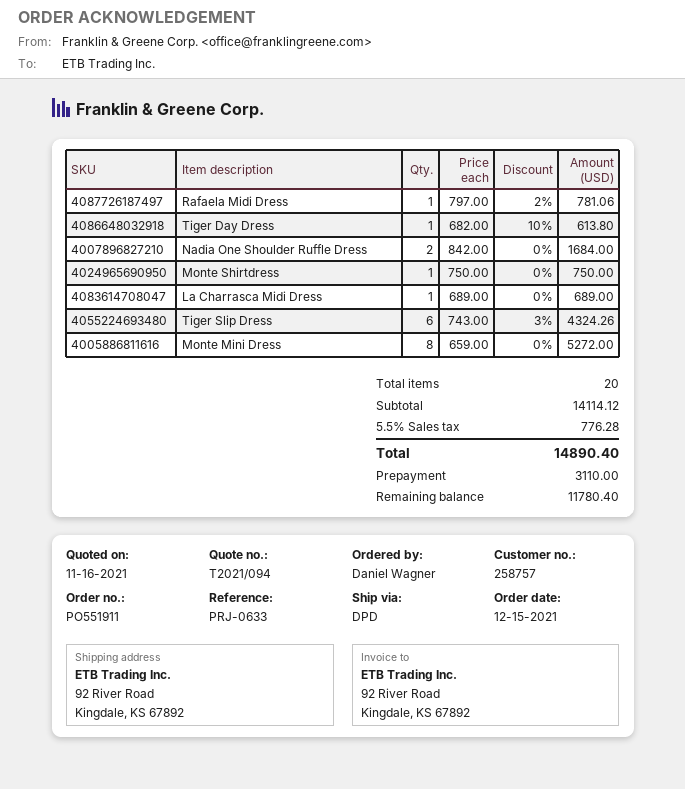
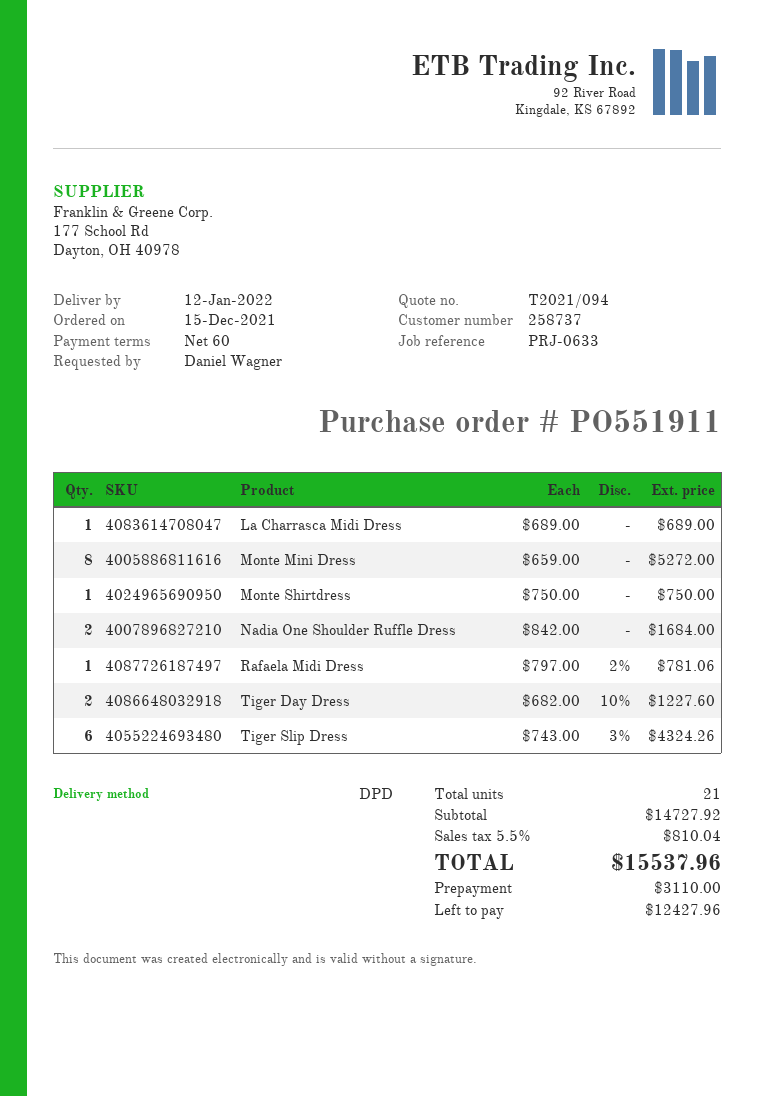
customer number: 258757 -> 258737
Tiger Day Dress: 1 x 682.00 - 10% = 613.80 -> 2 x 682.00 - 10% = 1227.60
total quantity: 20 -> 21
subtotal: 14114.12 -> 14727.92
tax: 5.5% = 776.28 -> 5.5% = 810.04
total: 14890.40 -> 15537.96
balance: 11780.40 -> 12427.96

